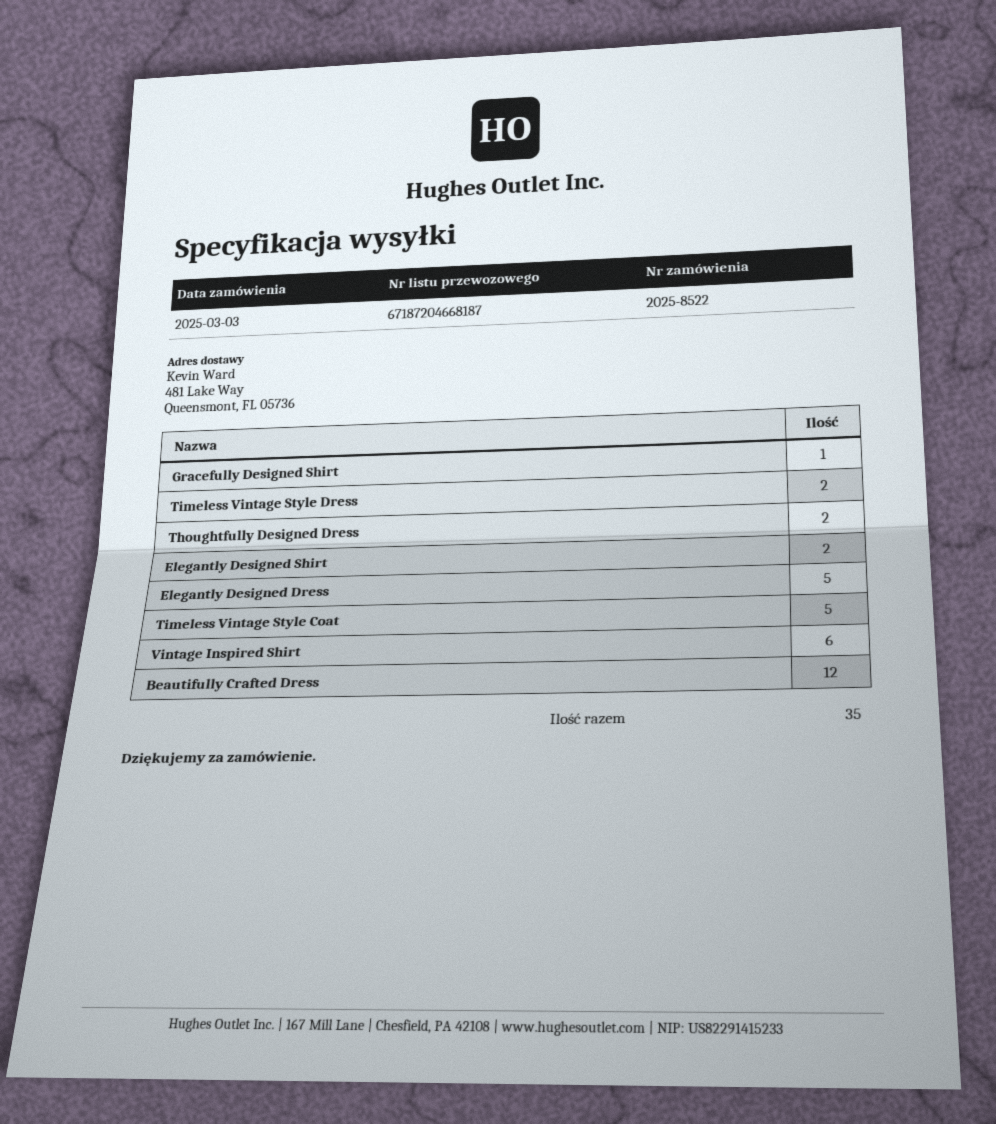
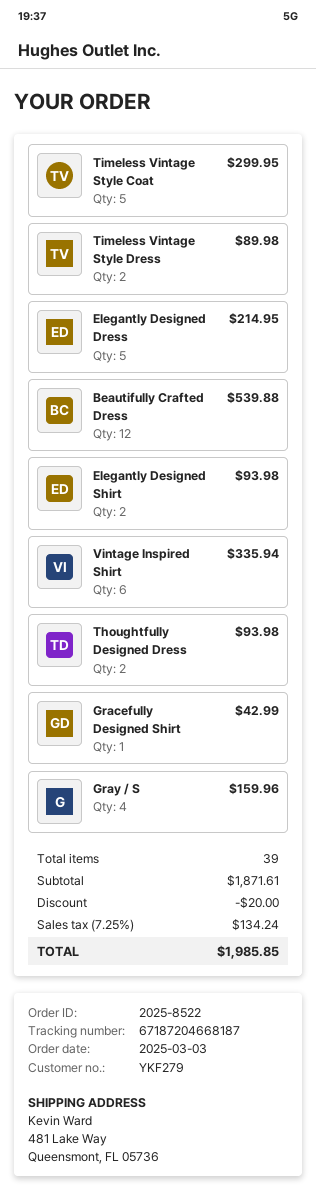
Gray / S: none -> 4
total quantity: 35 -> 39

